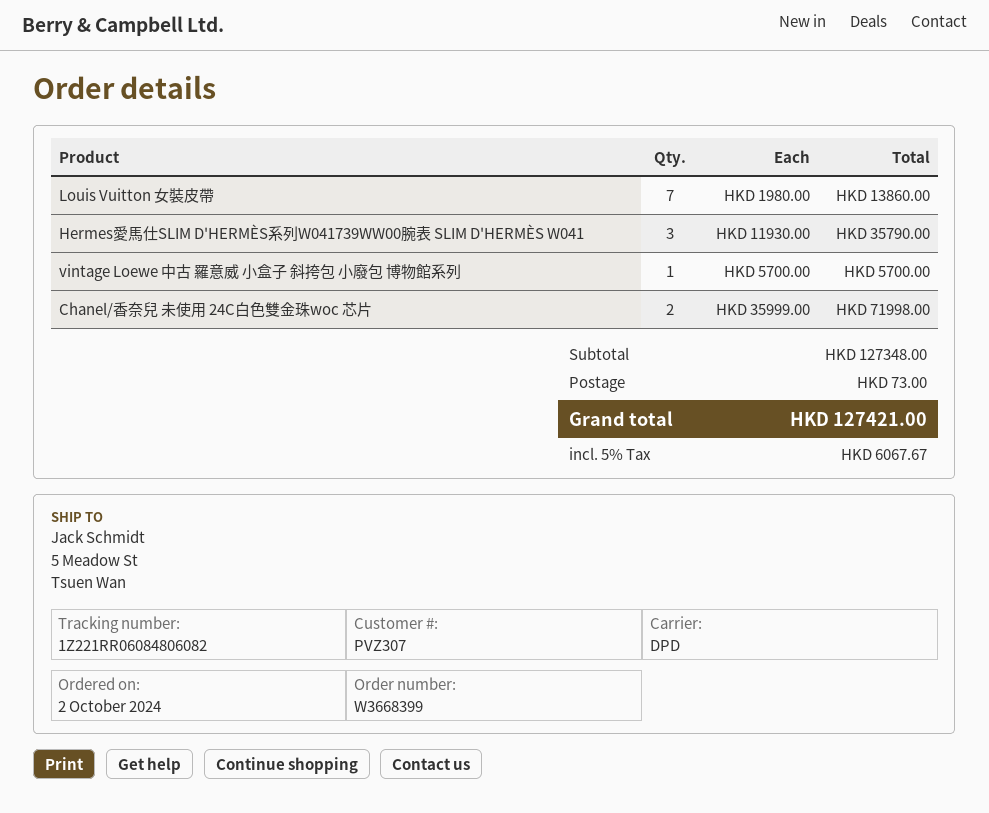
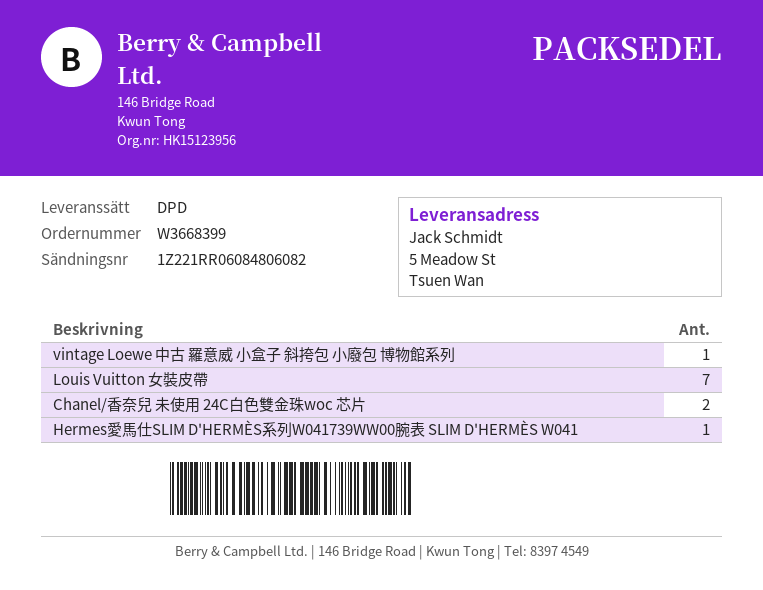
Hermes愛馬仕SLIM D'HERMÈS系列W041739WW00腕表 SLIM D'HERMÈS W041: 3 -> 1

